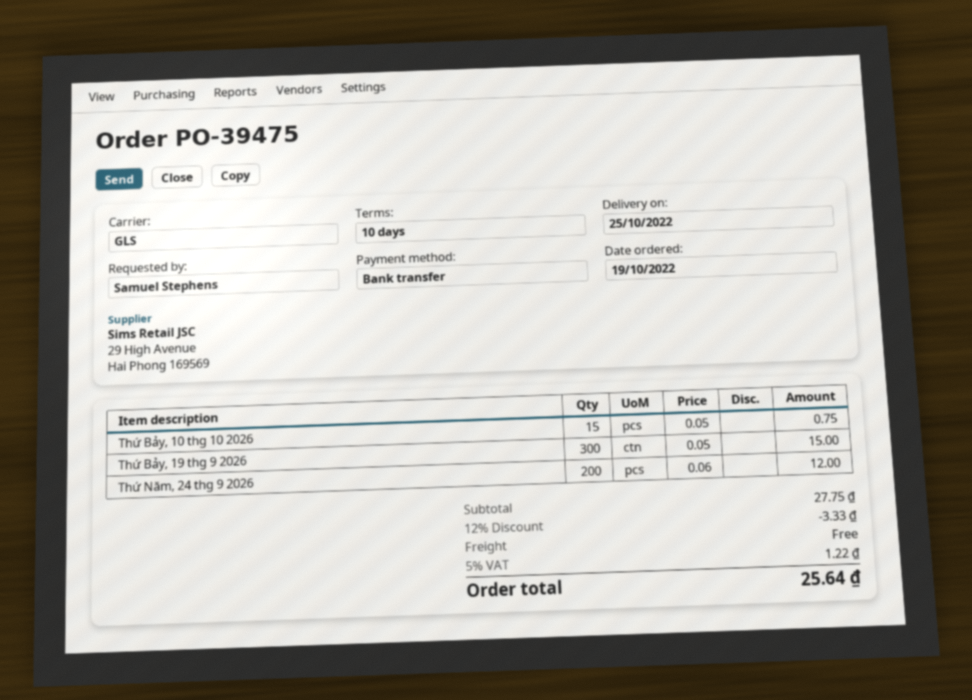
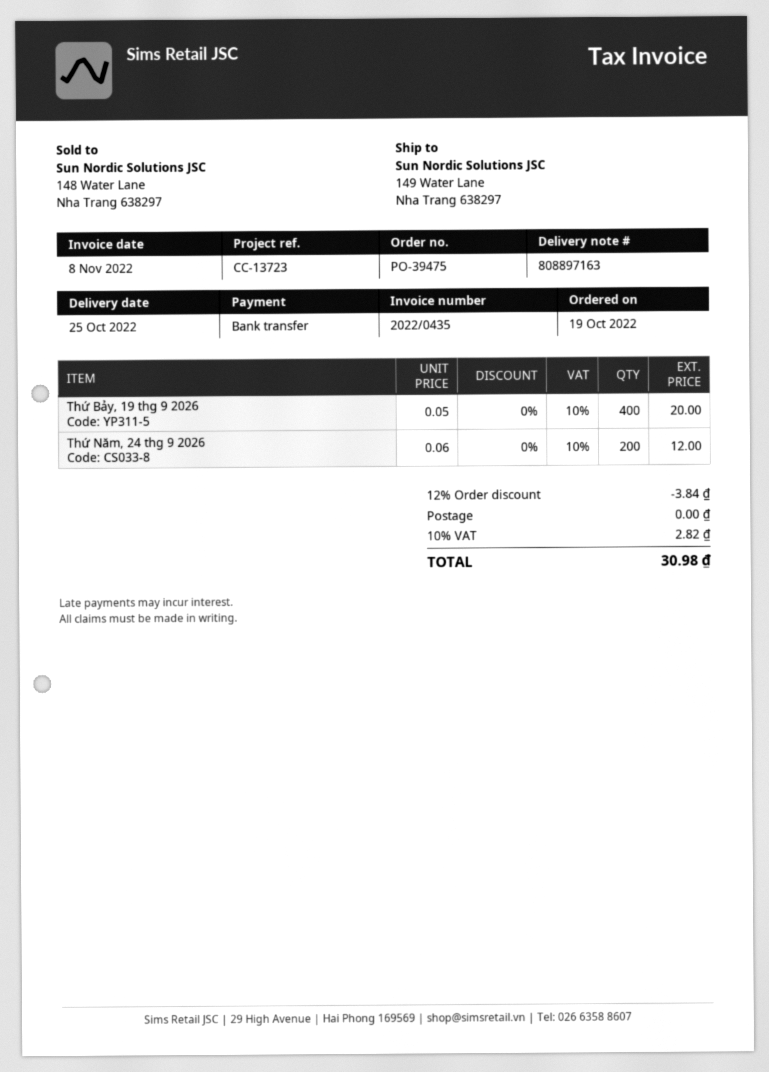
Thứ Bảy, 10 thg 10 2026: 15 x 0.05 = 0.75 -> none
Thứ Bảy, 19 thg 9 2026: 300 x 0.05 = 15.00 -> 400 x 0.05 = 20.00
discount: 12% = 3.33 -> 12% = 3.84
tax: 5% = 1.22 -> 10% = 2.82
total: 25.64 -> 30.98

